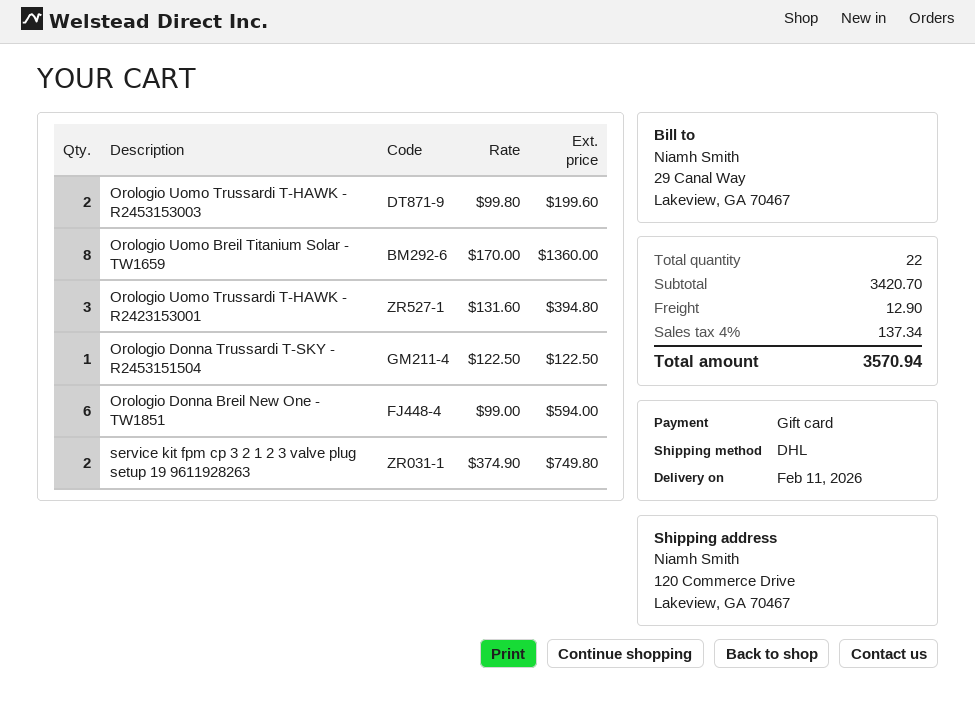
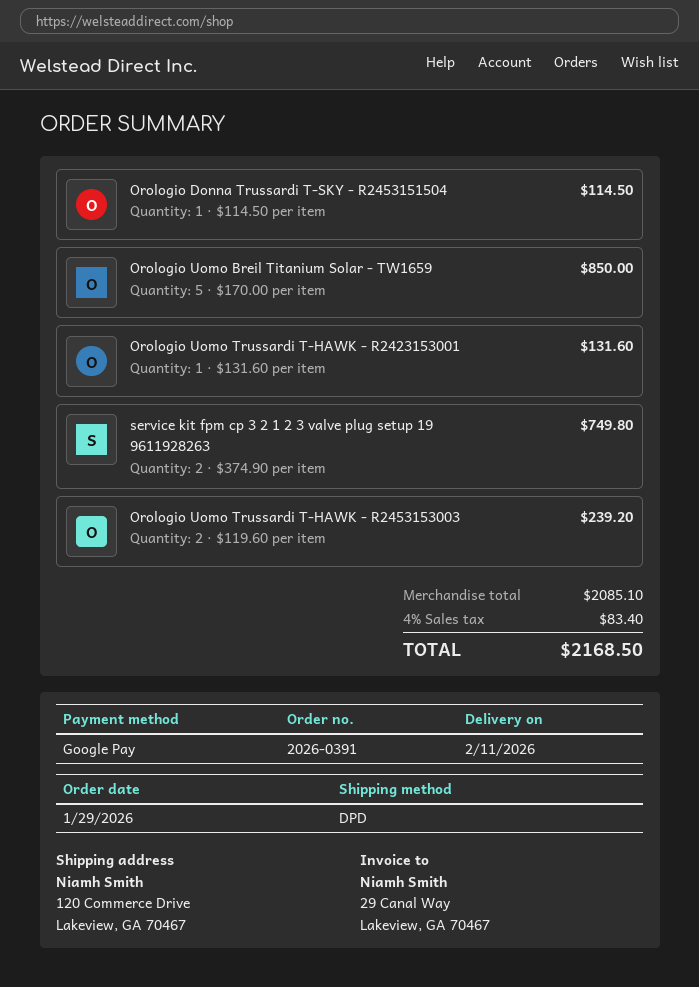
payment method: gift card -> Google Pay
shipping method: DHL -> DPD
Orologio Uomo Trussardi T-HAWK - R2453153003: 2 x 99.80 = 199.60 -> 2 x 119.60 = 239.20
Orologio Uomo Breil Titanium Solar - TW1659: 8 x 170.00 = 1360.00 -> 5 x 170.00 = 850.00
Orologio Uomo Trussardi T-HAWK - R2423153001: 3 x 131.60 = 394.80 -> 1 x 131.60 = 131.60
Orologio Donna Trussardi T-SKY - R2453151504: 1 x 122.50 = 122.50 -> 1 x 114.50 = 114.50
Orologio Donna Breil New One - TW1851: 6 x 99.00 = 594.00 -> none
subtotal: 3420.70 -> 2085.10
shipping: 12.90 -> none
tax: 4% = 137.34 -> 4% = 83.40
total: 3570.94 -> 2168.50

